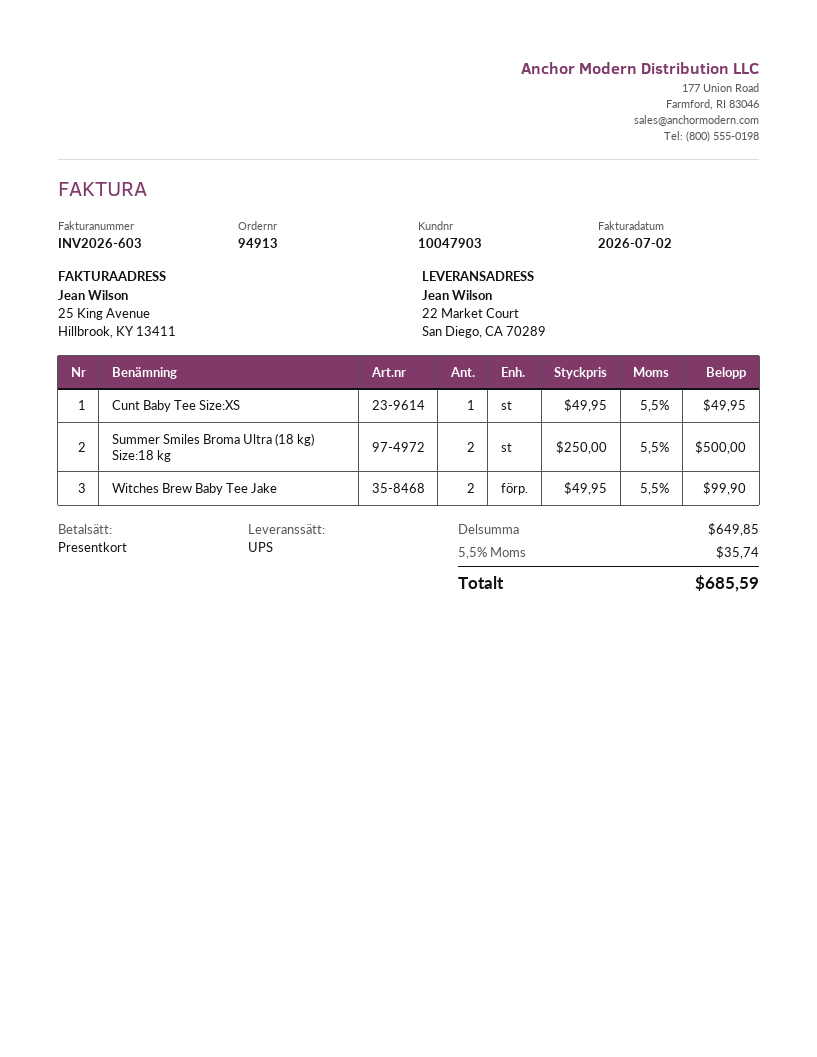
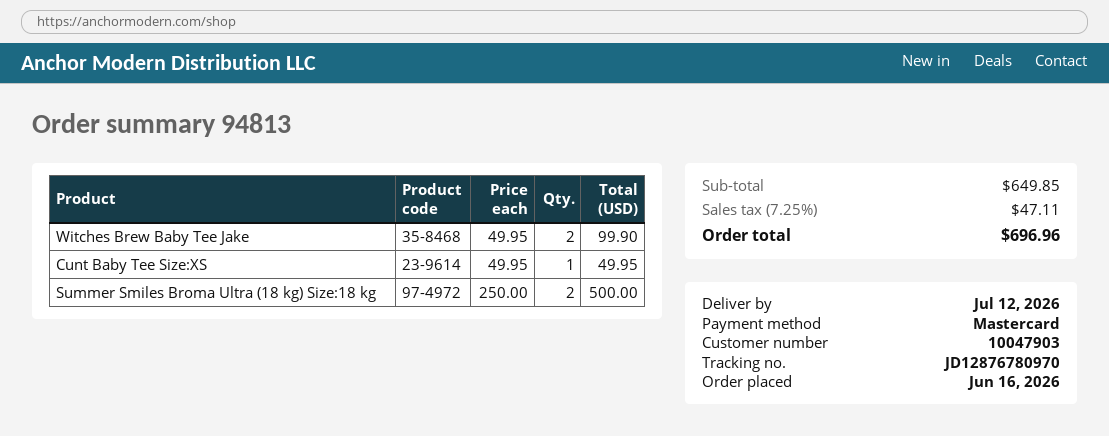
order number: 94913 -> 94813
payment method: gift card -> Mastercard
tax: 5.5% = 35.74 -> 7.25% = 47.11
total: 685.59 -> 696.96

